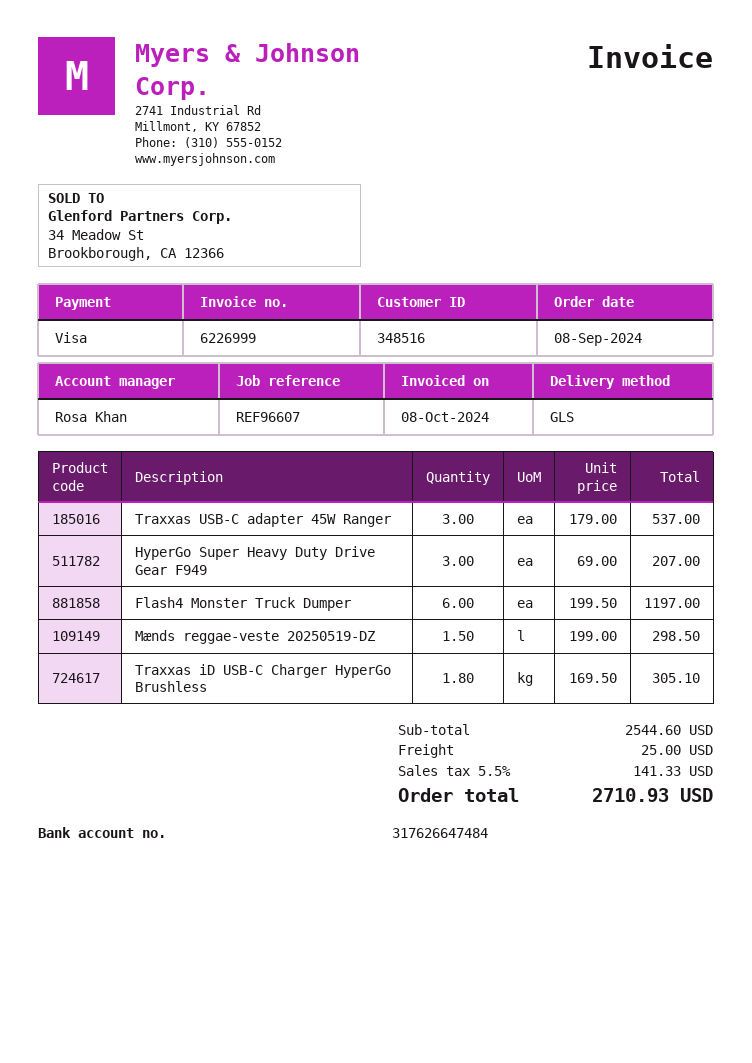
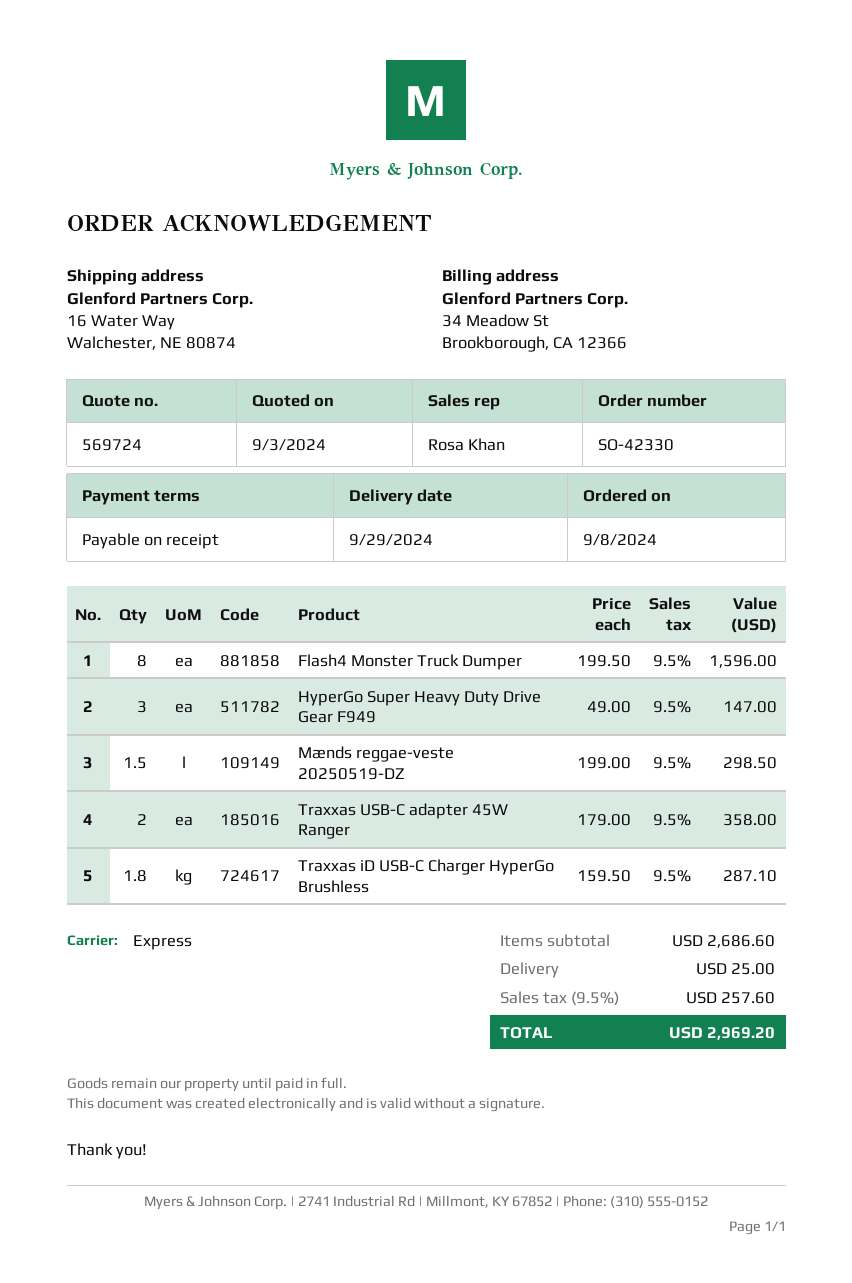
shipping method: GLS -> express
Traxxas USB-C adapter 45W Ranger: 3 x 179.00 = 537.00 -> 2 x 179.00 = 358.00
HyperGo Super Heavy Duty Drive Gear F949: 3 x 69.00 = 207.00 -> 3 x 49.00 = 147.00
Flash4 Monster Truck Dumper: 6 x 199.50 = 1197.00 -> 8 x 199.50 = 1596.00
Traxxas iD USB-C Charger HyperGo Brushless: 1.8 x 169.50 = 305.10 -> 1.8 x 159.50 = 287.10
subtotal: 2544.60 -> 2686.60
tax: 5.5% = 141.33 -> 9.5% = 257.60
total: 2710.93 -> 2969.20

